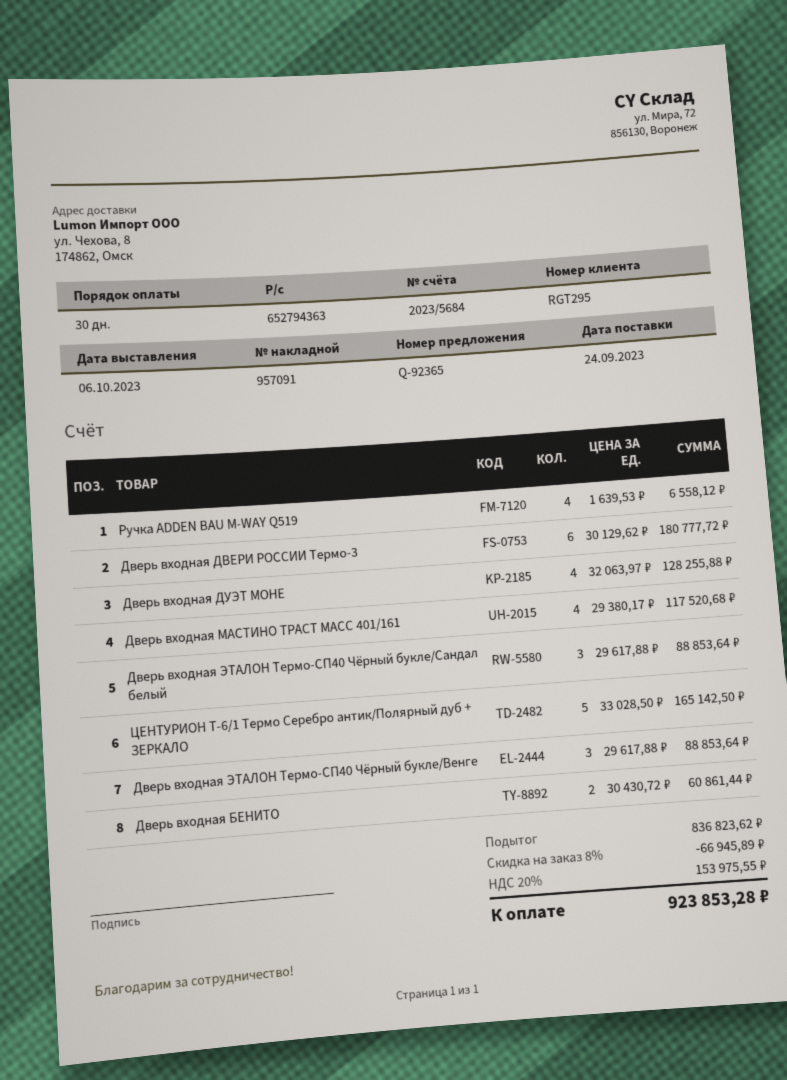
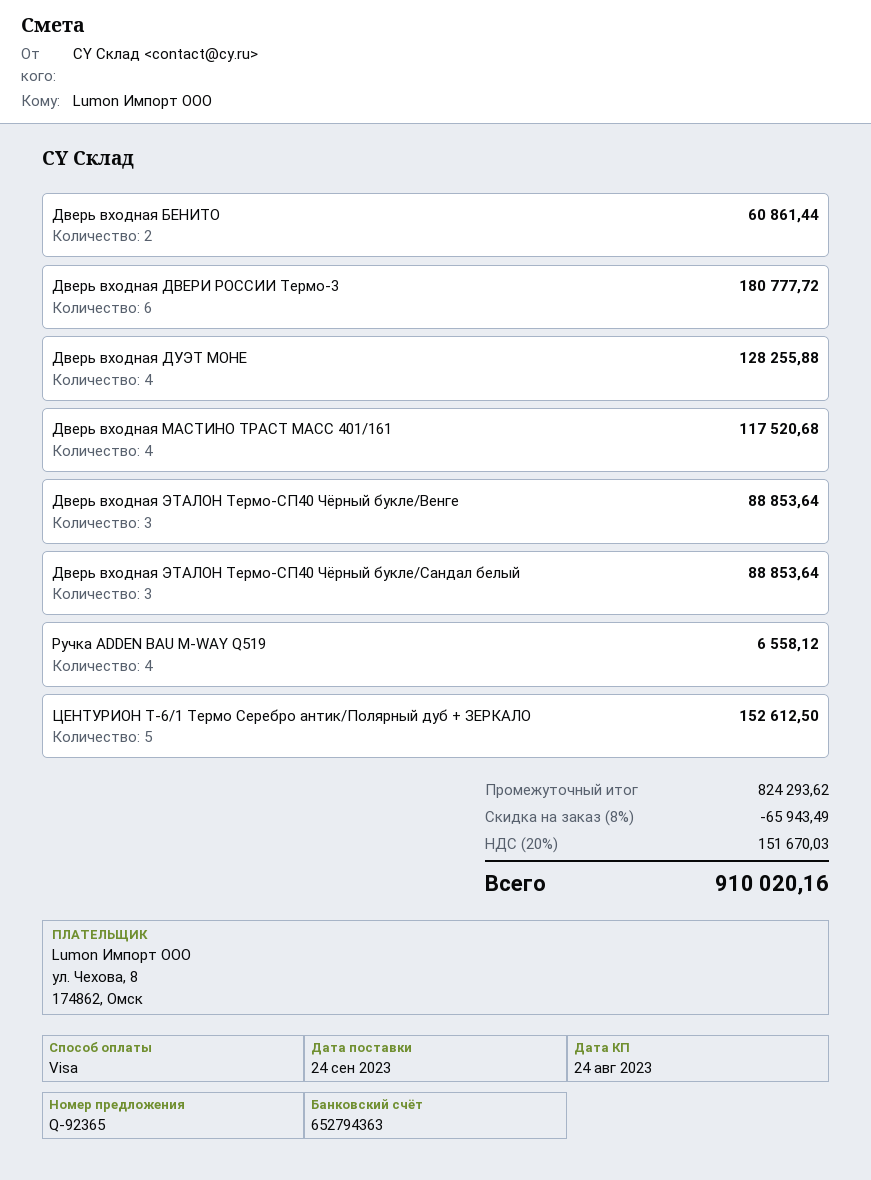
ЦЕНТУРИОН Т-6/1 Термо Серебро антик/Полярный дуб + ЗЕРКАЛО: 5 for 165142.50 -> 5 for 152612.50
subtotal: 836823.62 -> 824293.62
discount: 8% = 66945.89 -> 8% = 65943.49
tax: 20% = 153975.55 -> 20% = 151670.03
total: 923853.28 -> 910020.16

